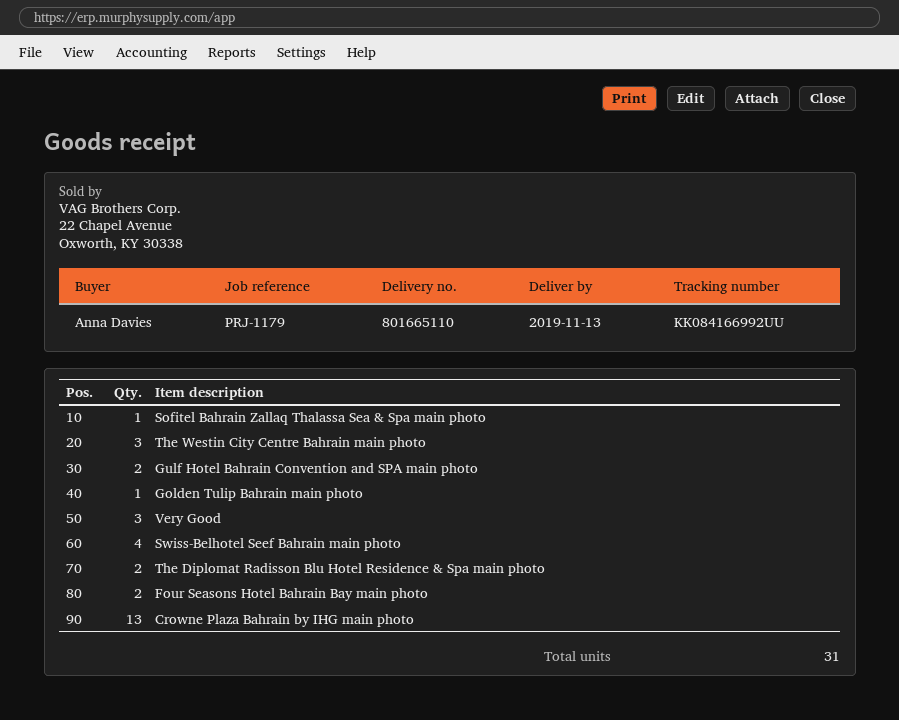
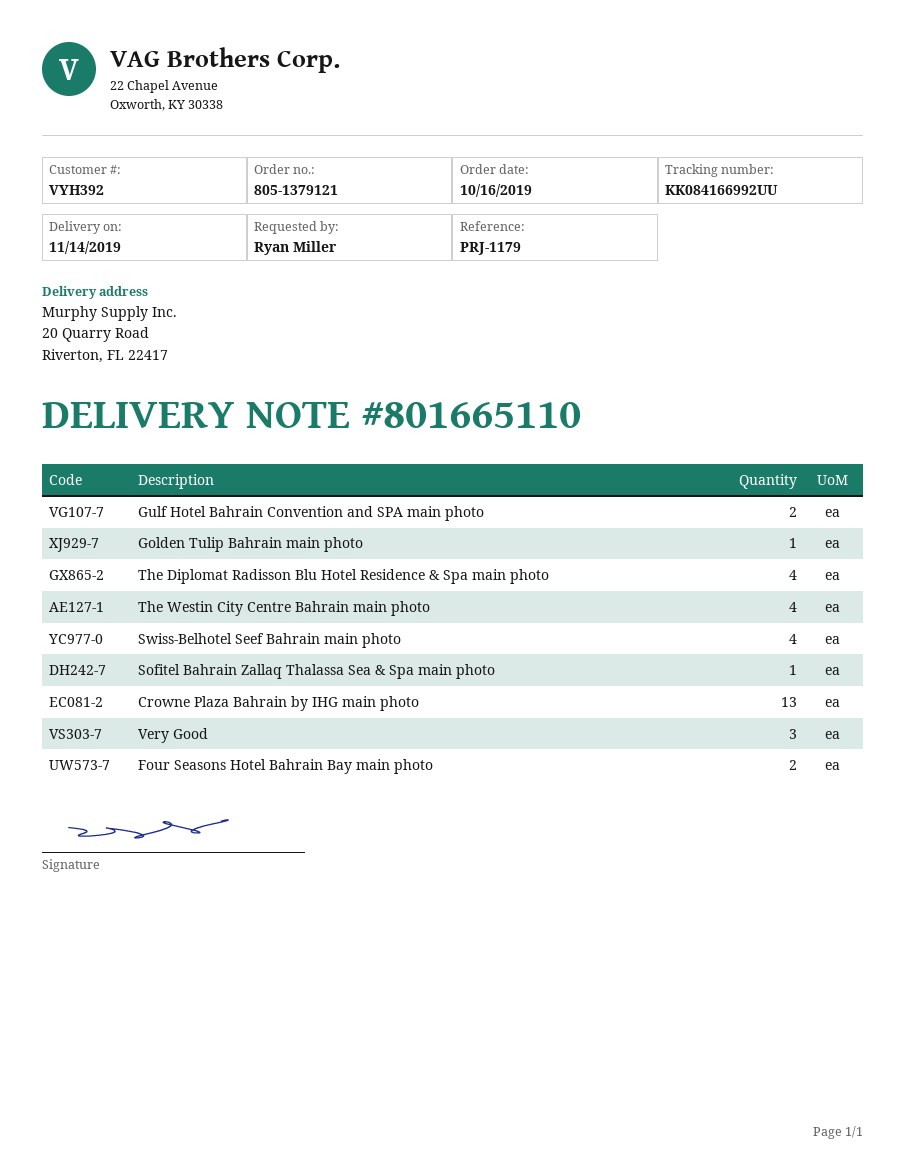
delivery date: 2019-11-13 -> 2019-11-14
ordered by: Anna Davies -> Ryan Miller
The Westin City Centre Bahrain main photo: 3 -> 4
The Diplomat Radisson Blu Hotel Residence & Spa main photo: 2 -> 4

